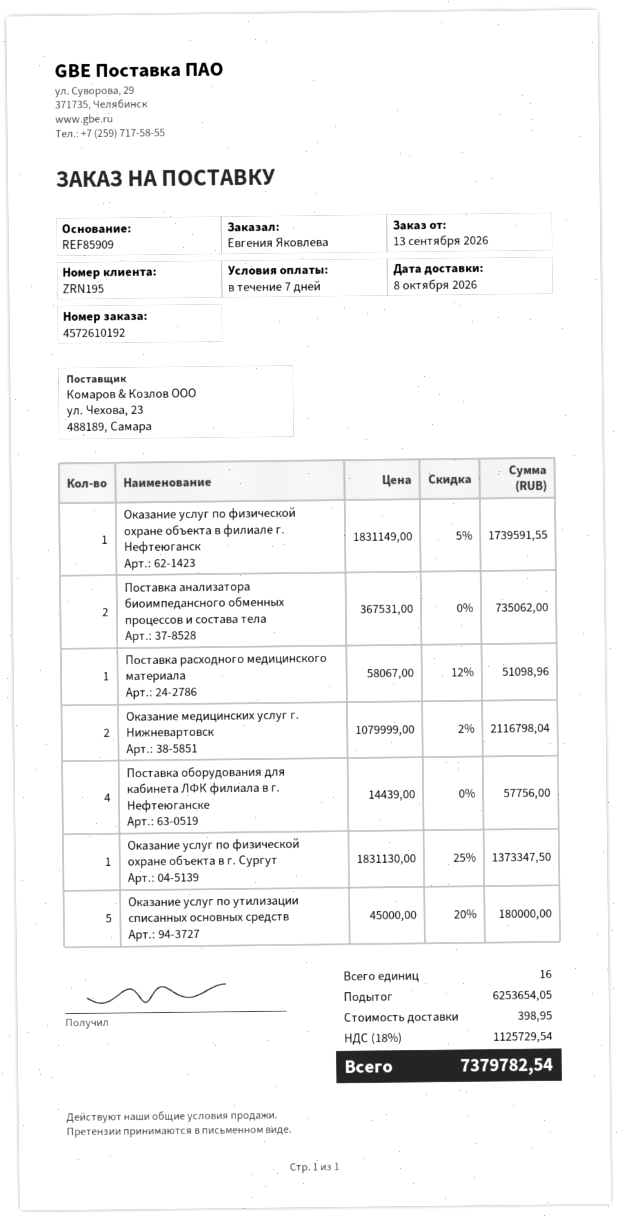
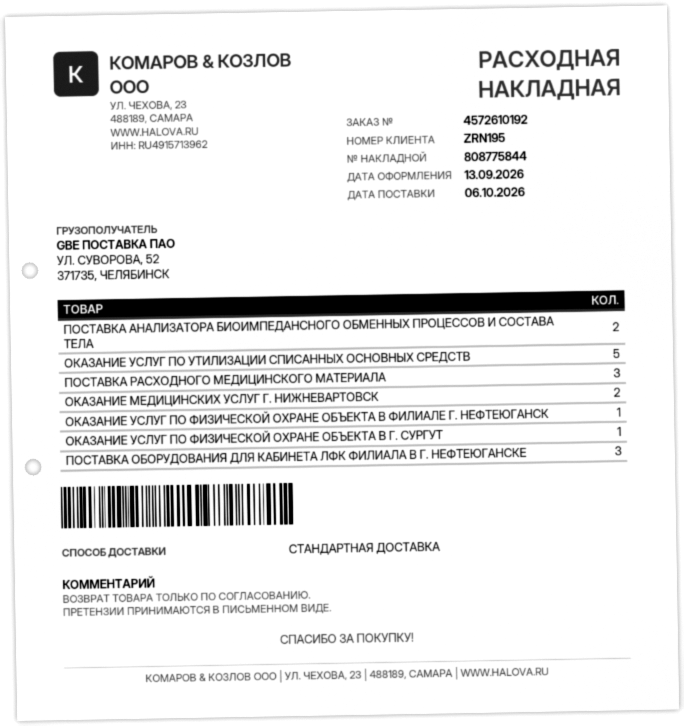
delivery date: 2026-10-08 -> 2026-10-06
Поставка расходного медицинского материала: 1 -> 3
Поставка оборудования для кабинета ЛФК филиала в г. Нефтеюганске: 4 -> 3

